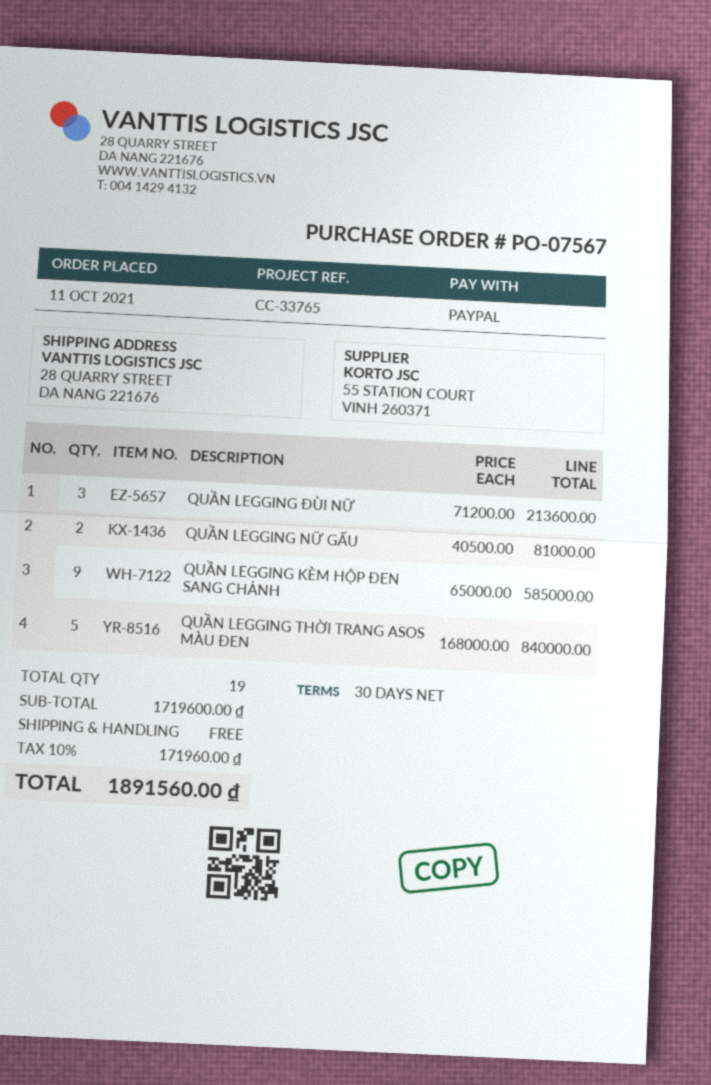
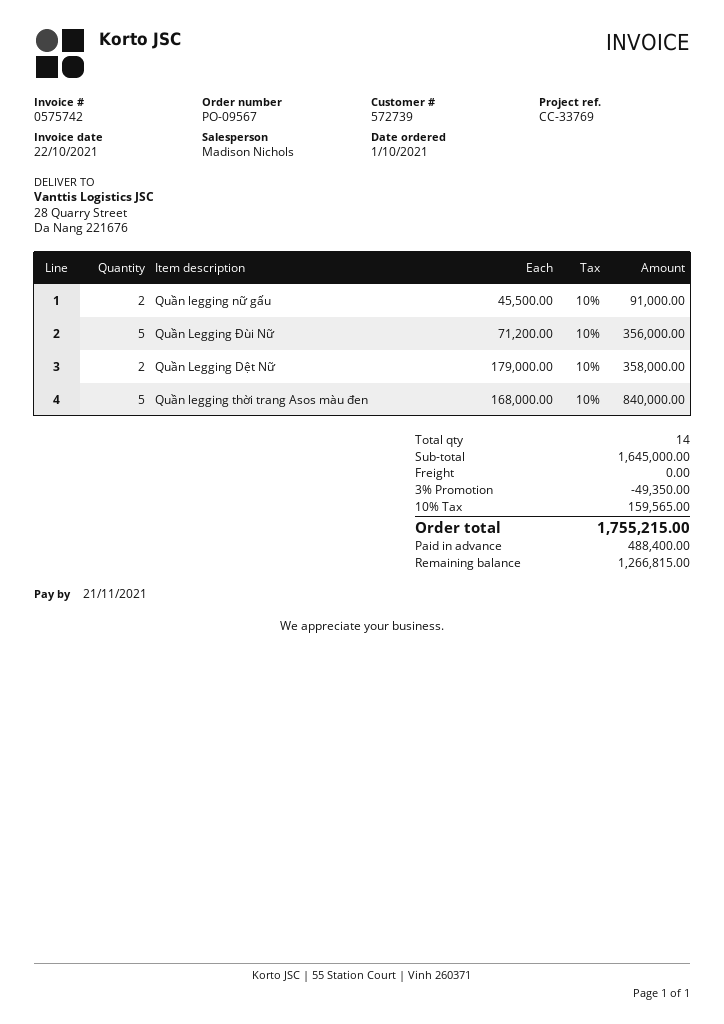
order number: PO-07567 -> PO-09567
order date: 2021-10-11 -> 2021-10-01
reference: CC-33765 -> CC-33769
QUẦN LEGGING ĐÙI NỮ: 3 x 71200.00 = 213600.00 -> 5 x 71200.00 = 356000.00
QUẦN LEGGING NỮ GẤU: 2 x 40500.00 = 81000.00 -> 2 x 45500.00 = 91000.00
QUẦN LEGGING KÈM HỘP ĐEN SANG CHẢNH: 9 x 65000.00 = 585000.00 -> none
Quần Legging Dệt Nữ: none -> 2 x 179000.00 = 358000.00
total quantity: 19 -> 14
subtotal: 1719600.00 -> 1645000.00
discount: none -> 3% = 49350.00
tax: 10% = 171960.00 -> 10% = 159565.00
total: 1891560.00 -> 1755215.00

